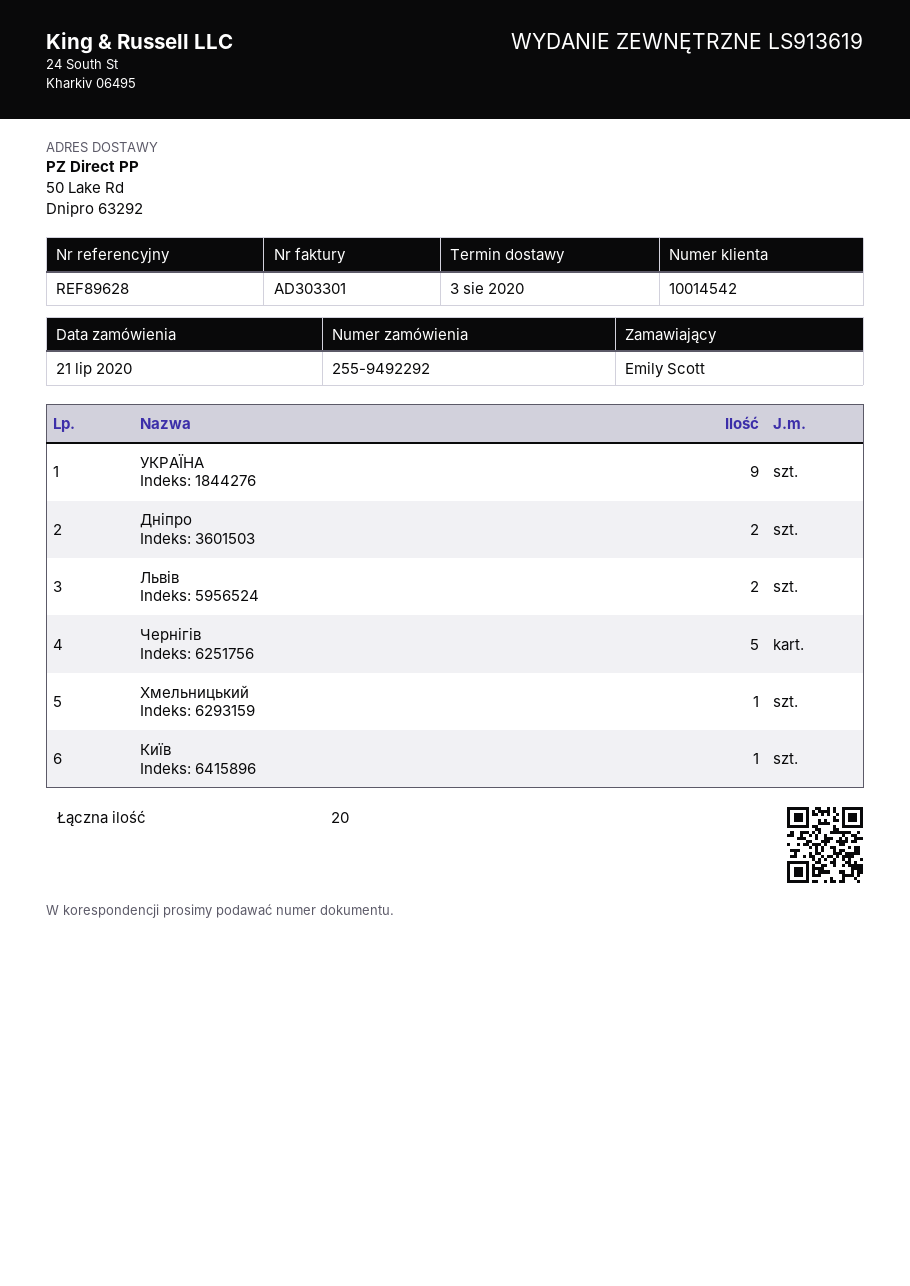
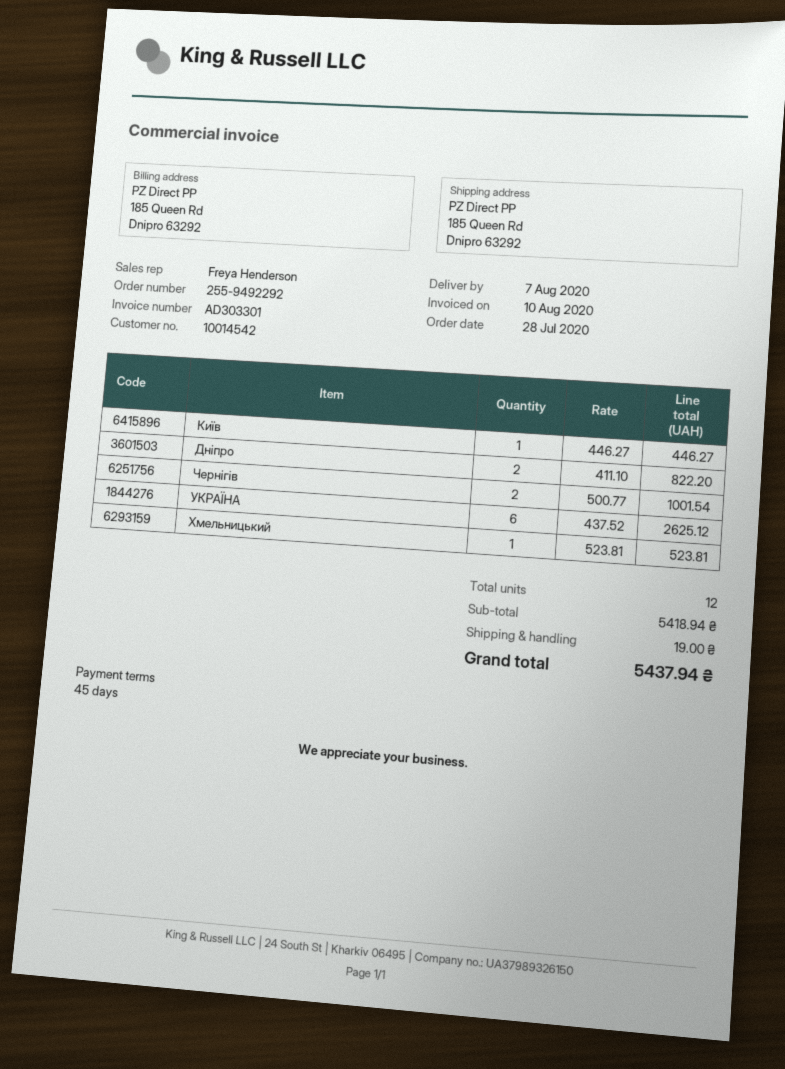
order date: 2020-07-21 -> 2020-07-28
delivery date: 2020-08-03 -> 2020-08-07
ship to: 50 Lake Rd, Dnipro 63292 -> 185 Queen Rd, Dnipro 63292
УКРАЇНА: 9 -> 6
Львів: 2 -> none
Чернігів: 5 -> 2
total quantity: 20 -> 12

